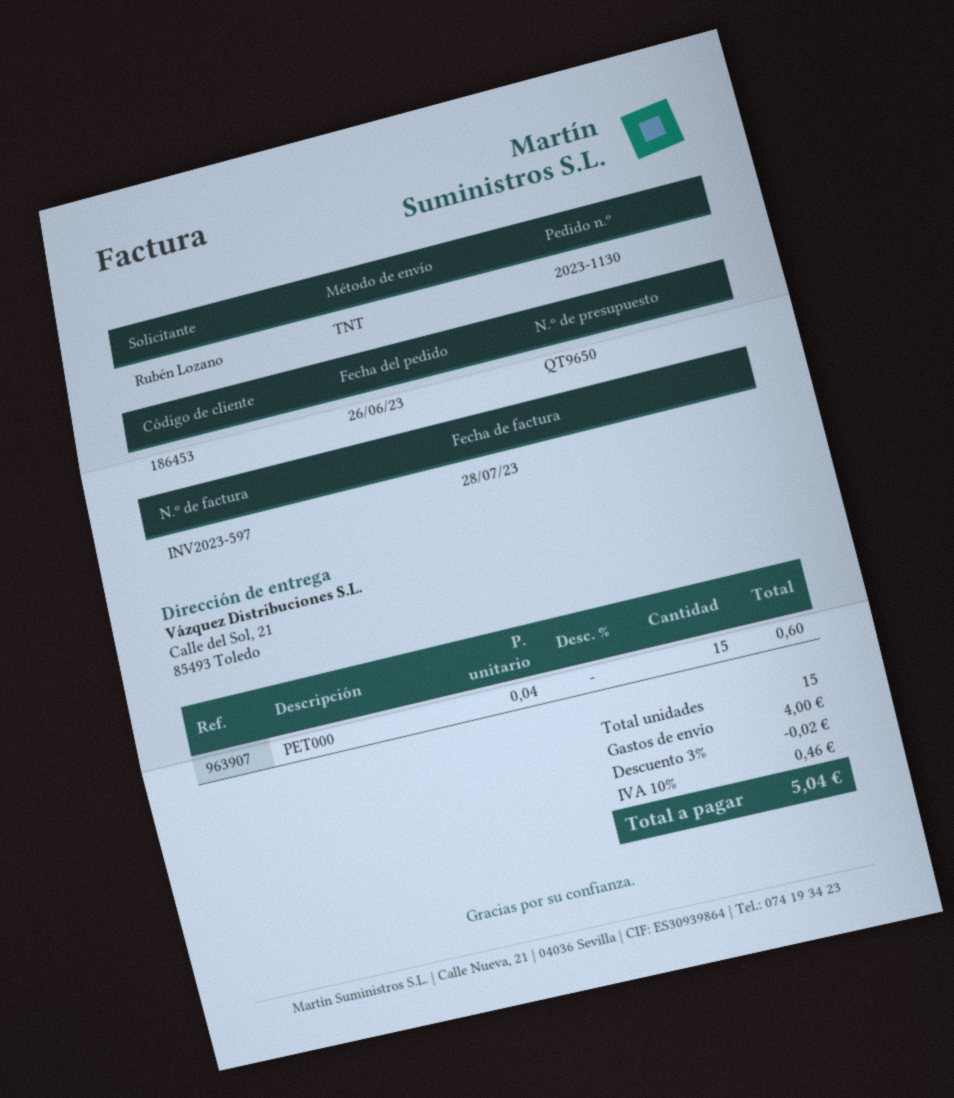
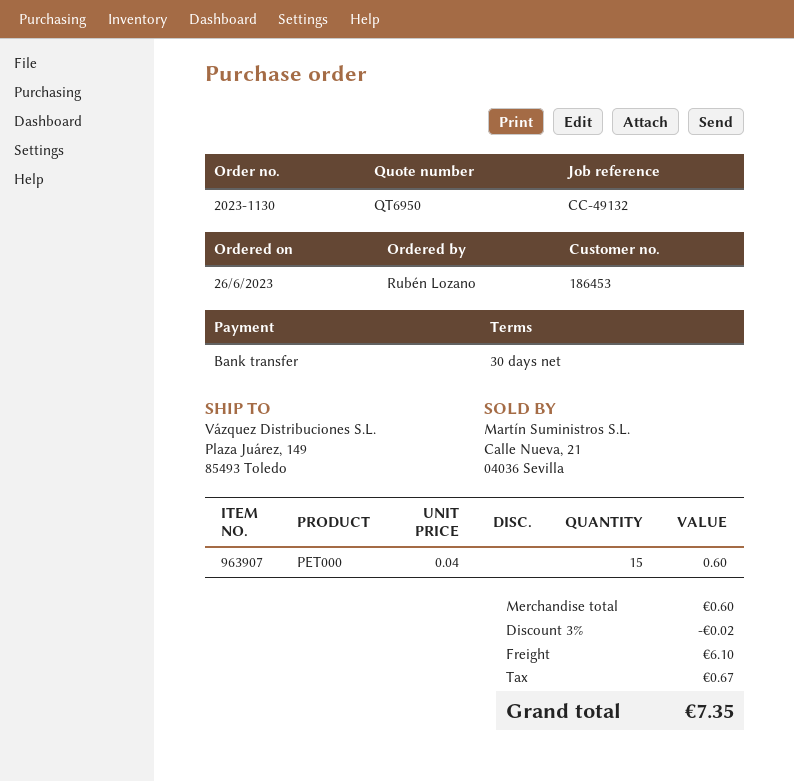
quote number: QT9650 -> QT6950
ship to: Calle del Sol, 21, 85493 Toledo -> Plaza Juárez, 149, 85493 Toledo
shipping: 4.00 -> 6.10
tax: 0.46 -> 0.67
total: 5.04 -> 7.35

